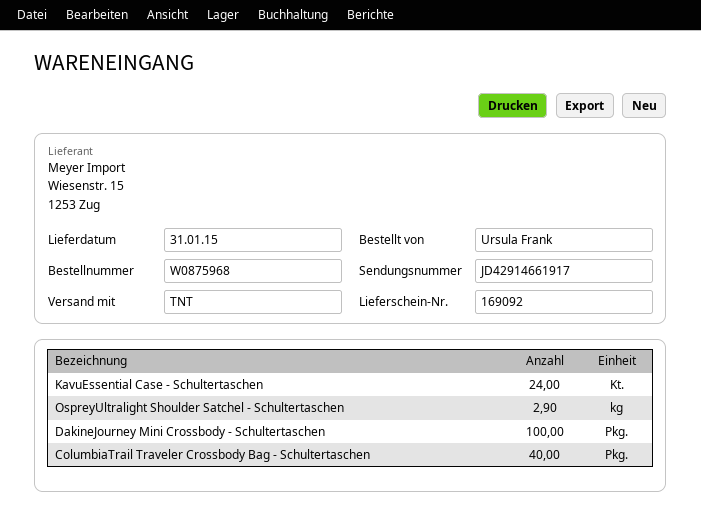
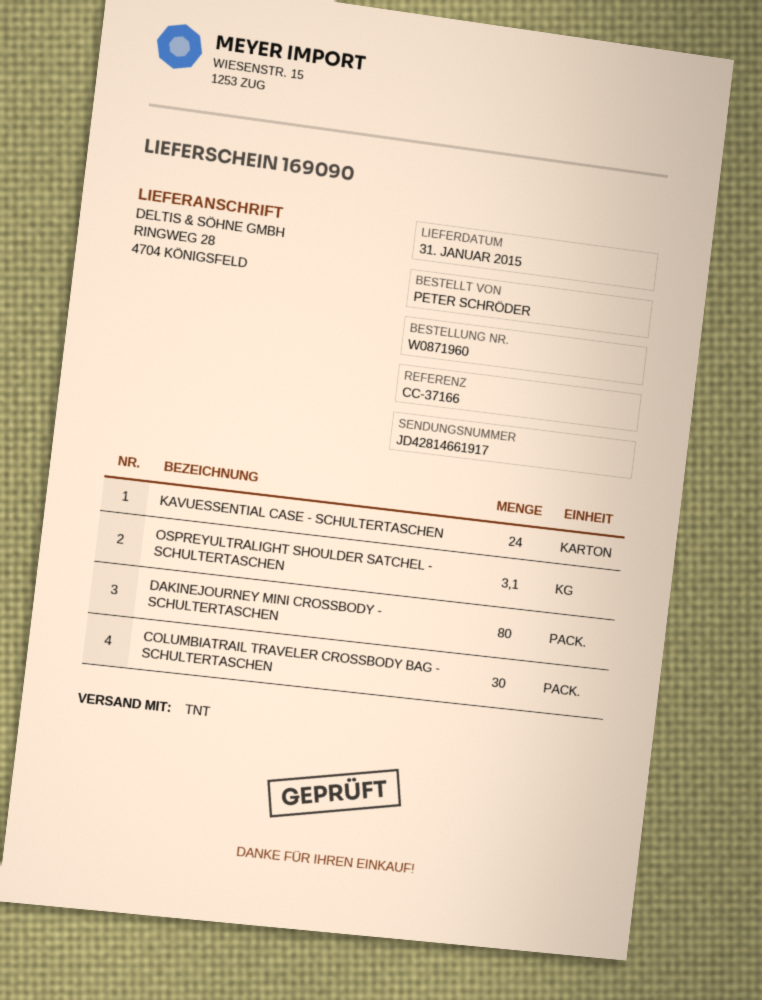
order number: W0875968 -> W0871960
delivery note number: 169092 -> 169090
ordered by: Ursula Frank -> PETER SCHRÖDER
tracking number: JD42914661917 -> JD42814661917
OspreyUltralight Shoulder Satchel - Schultertaschen: 2.9 -> 3.1
DakineJourney Mini Crossbody - Schultertaschen: 100 -> 80
ColumbiaTrail Traveler Crossbody Bag - Schultertaschen: 40 -> 30

